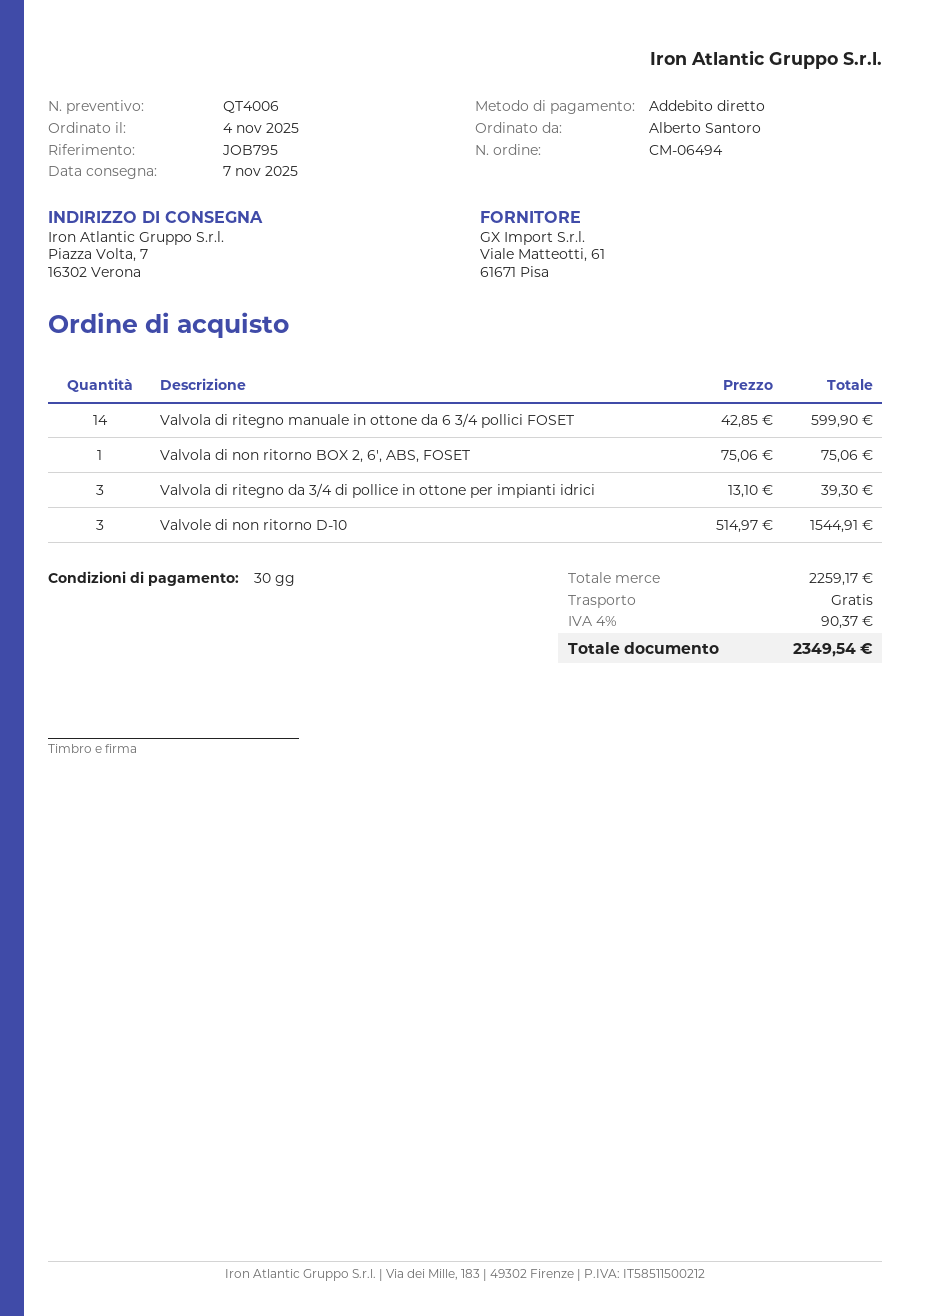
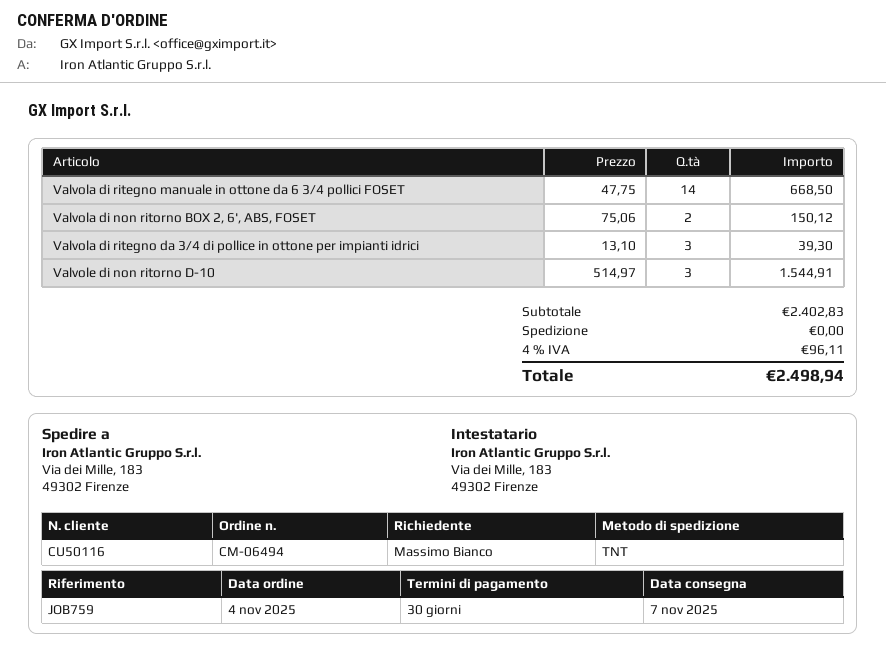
reference: JOB795 -> JOB759
ordered by: Alberto Santoro -> Massimo Bianco
ship to: Piazza Volta, 7, 16302 Verona -> Via dei Mille, 183, 49302 Firenze
Valvola di ritegno manuale in ottone da 6 3/4 pollici FOSET: 14 x 42.85 = 599.90 -> 14 x 47.75 = 668.50
Valvola di non ritorno BOX 2, 6', ABS, FOSET: 1 x 75.06 = 75.06 -> 2 x 75.06 = 150.12
subtotal: 2259.17 -> 2402.83
tax: 4% = 90.37 -> 4% = 96.11
total: 2349.54 -> 2498.94

